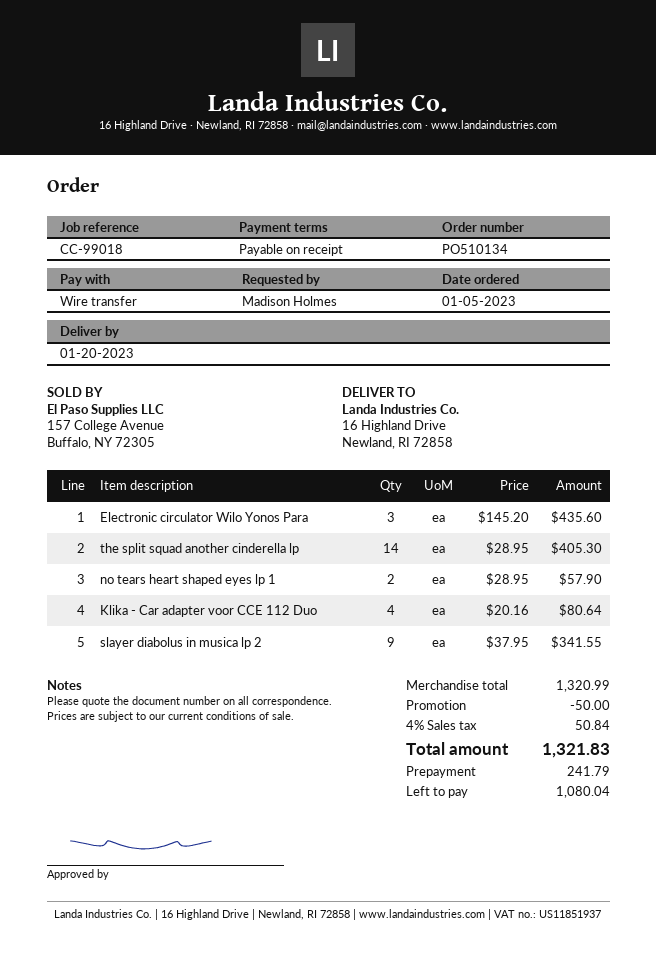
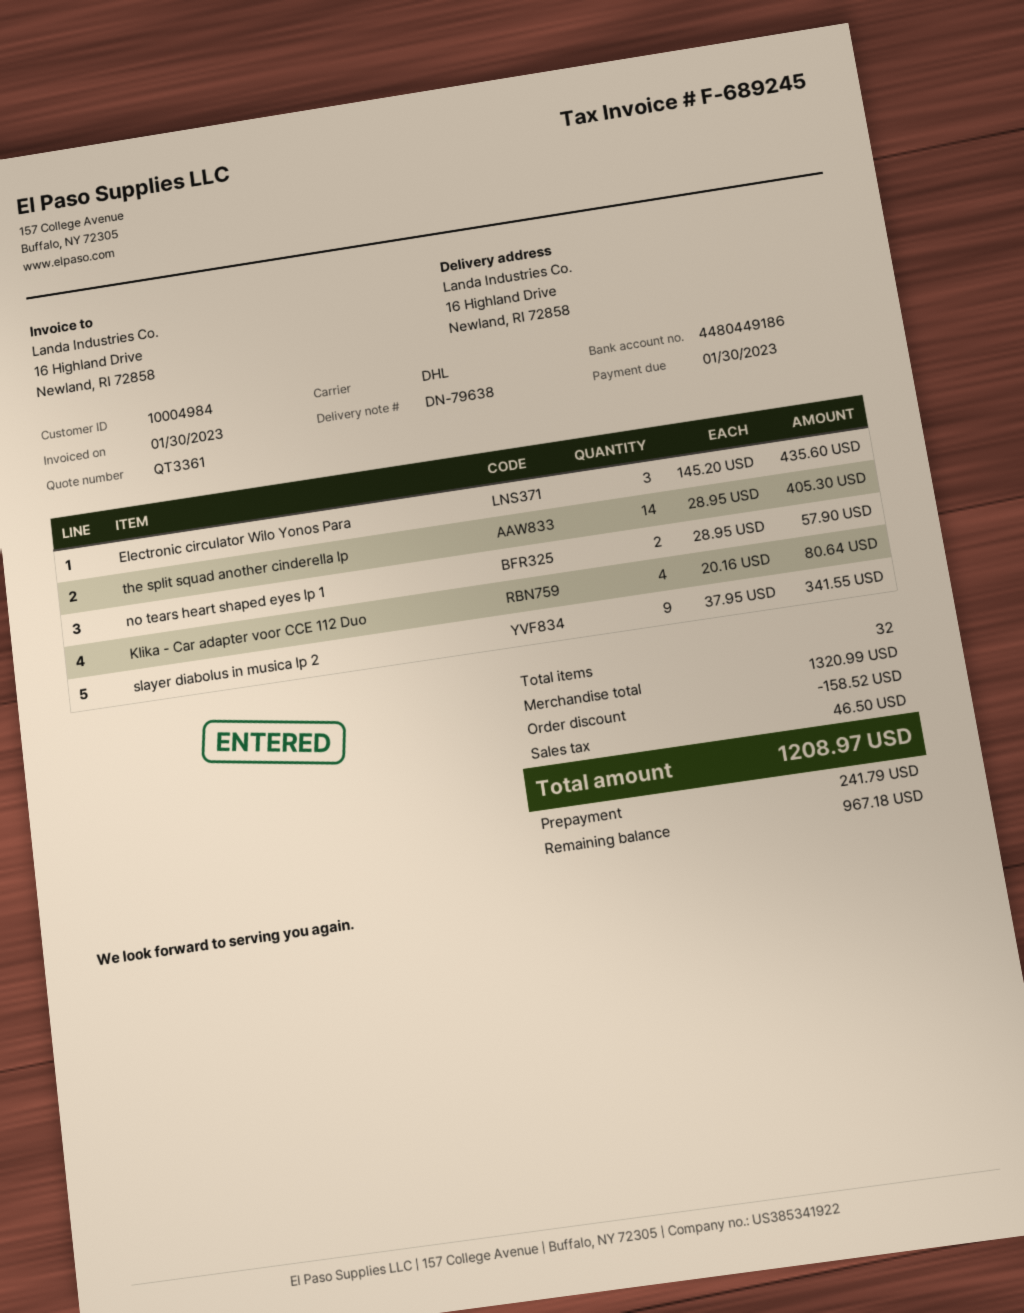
discount: 50.00 -> 158.52
tax: 50.84 -> 46.50
total: 1321.83 -> 1208.97
balance: 1080.04 -> 967.18

